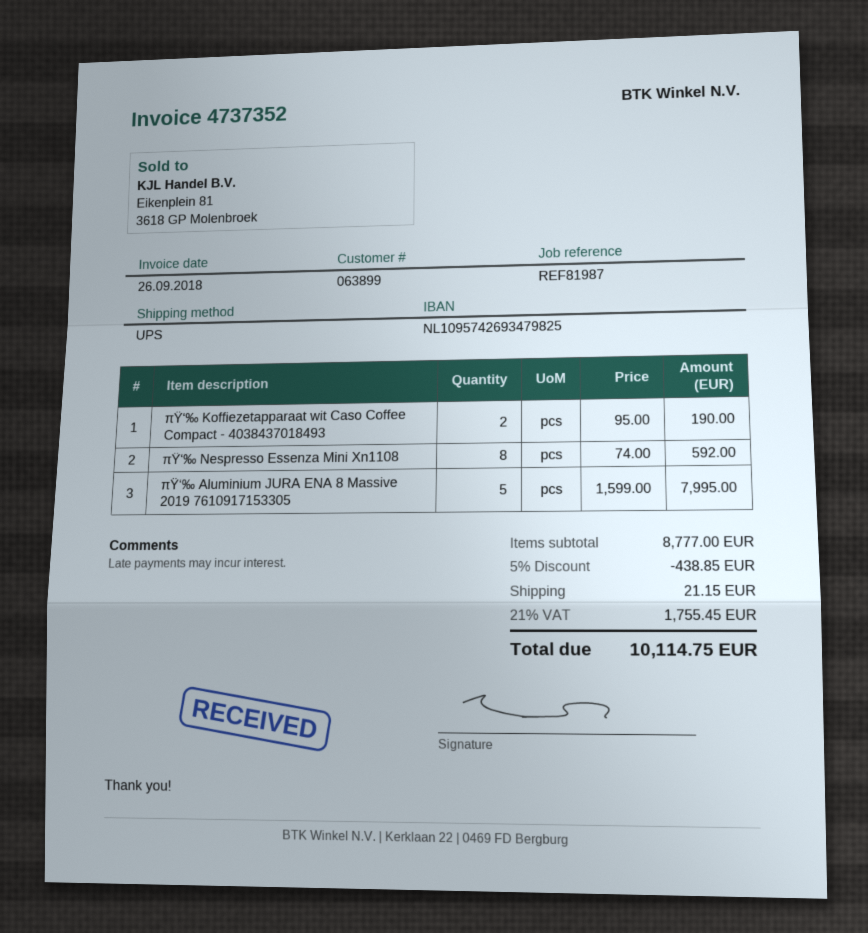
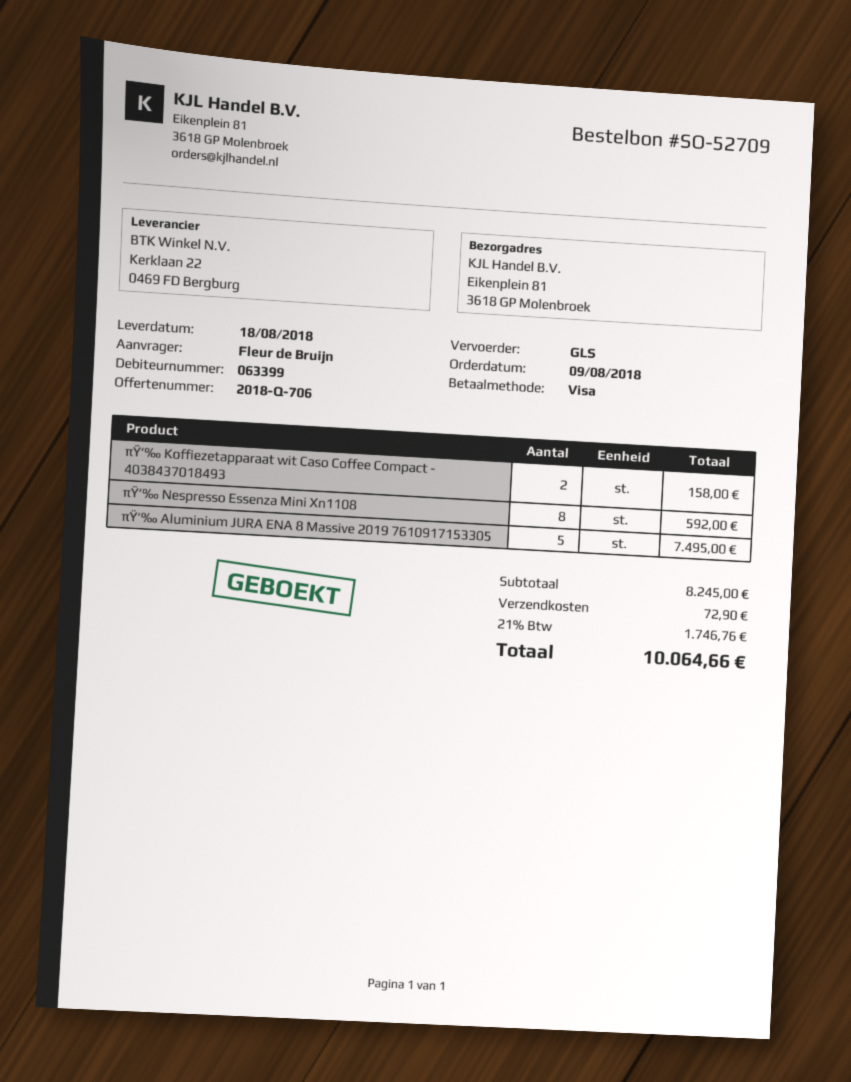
customer number: 063899 -> 063399
shipping method: UPS -> GLS
πŸ‘‰ Koffiezetapparaat wit Caso Coffee Compact - 4038437018493: 2 for 190.00 -> 2 for 158.00
πŸ‘‰ Aluminium JURA ENA 8 Massive 2019 7610917153305: 5 for 7995.00 -> 5 for 7495.00
subtotal: 8777.00 -> 8245.00
discount: 5% = 438.85 -> none
shipping: 21.15 -> 72.90
tax: 21% = 1755.45 -> 21% = 1746.76
total: 10114.75 -> 10064.66

